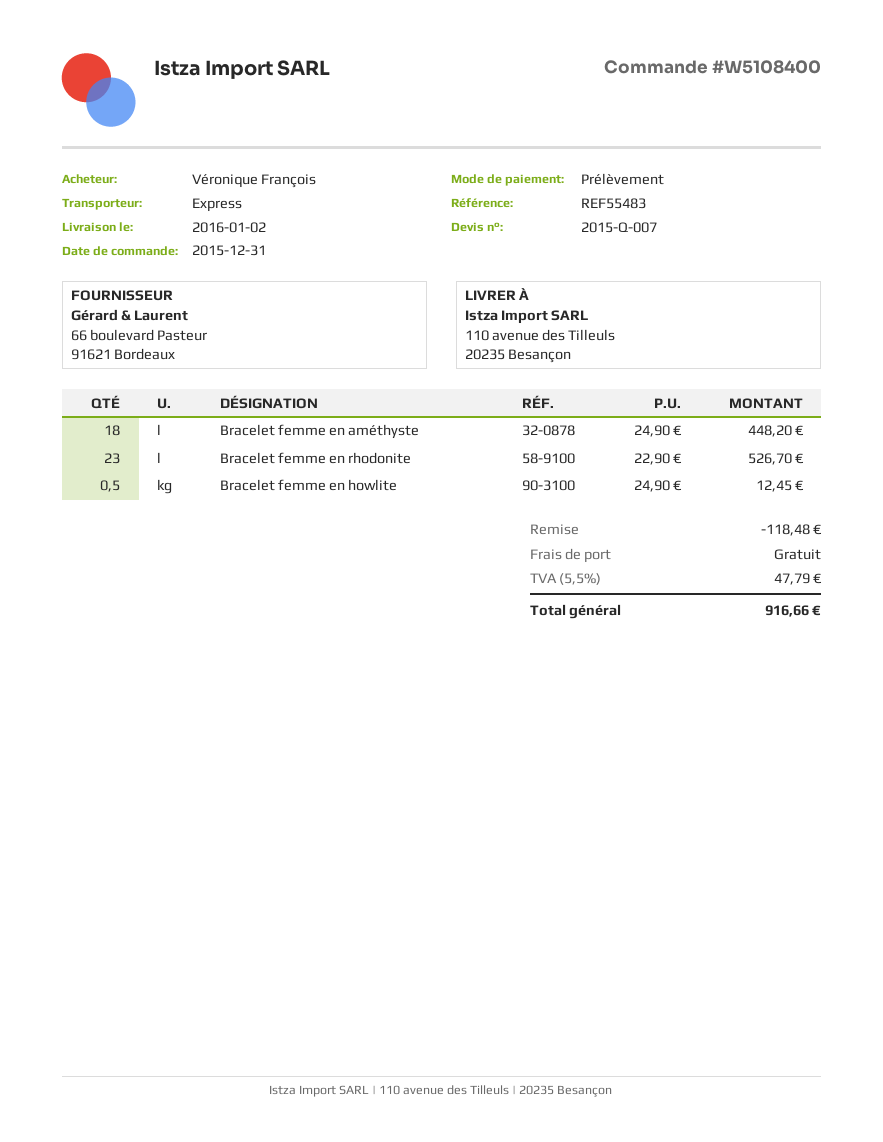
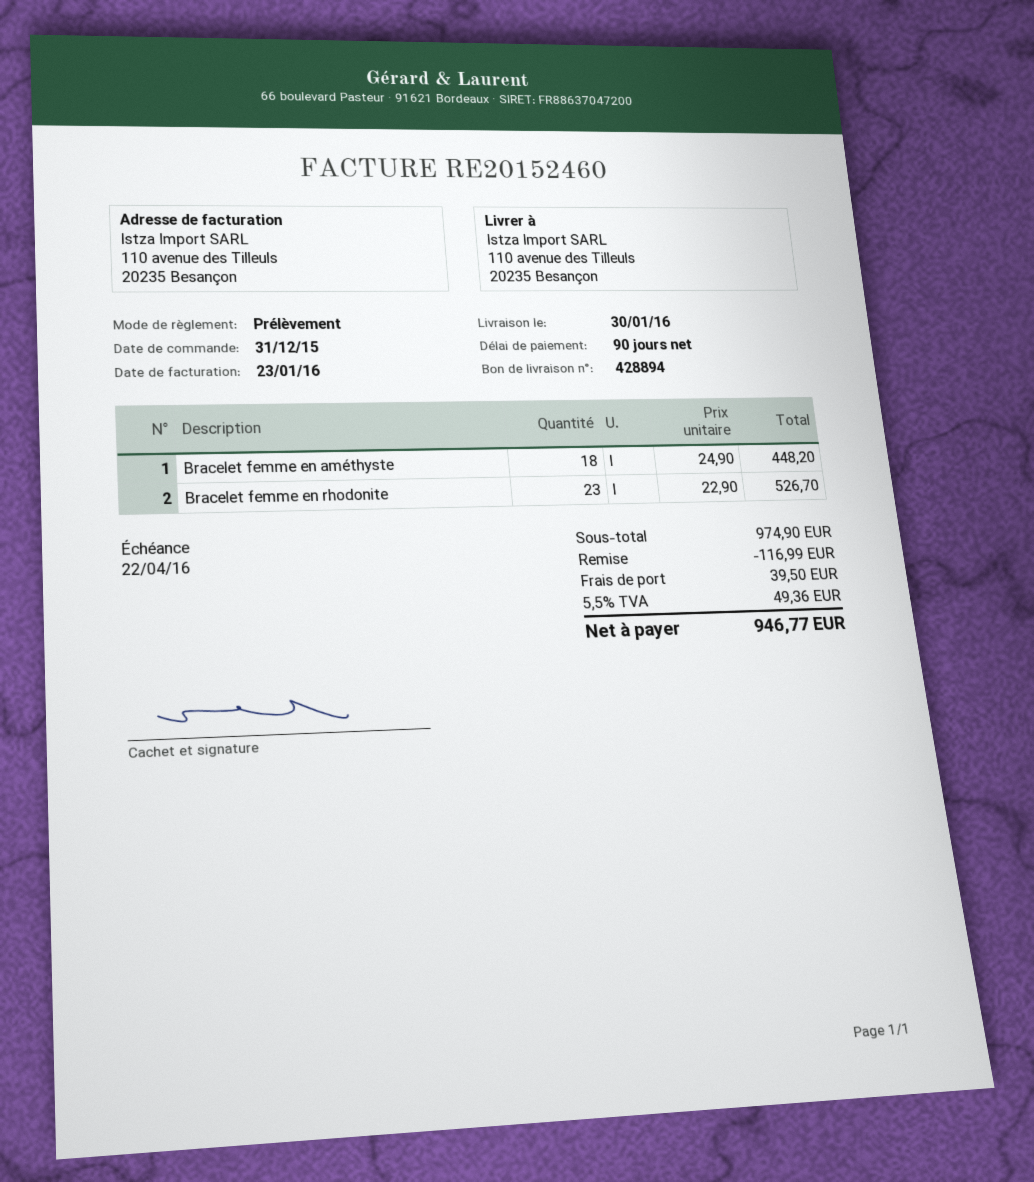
delivery date: 2016-01-02 -> 2016-01-30
Bracelet femme en howlite: 0.5 x 24.90 = 12.45 -> none
discount: 118.48 -> 116.99
shipping: 0.00 -> 39.50
tax: 5.5% = 47.79 -> 5.5% = 49.36
total: 916.66 -> 946.77

